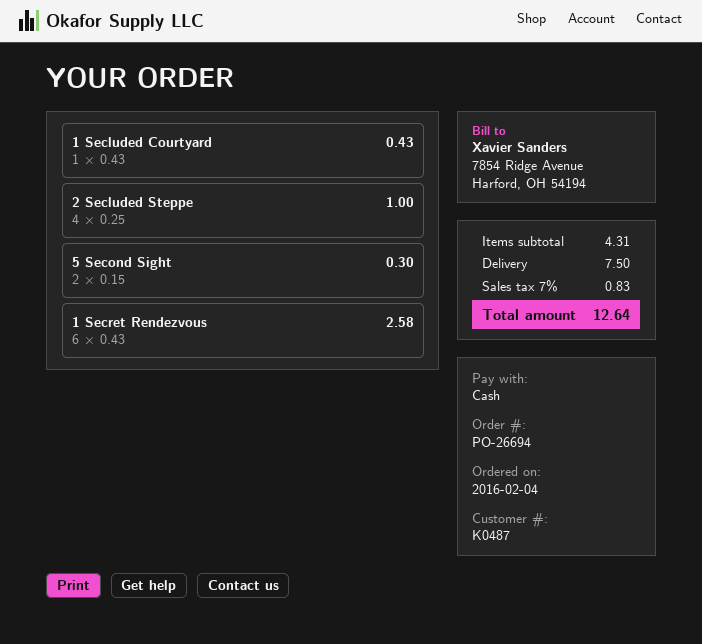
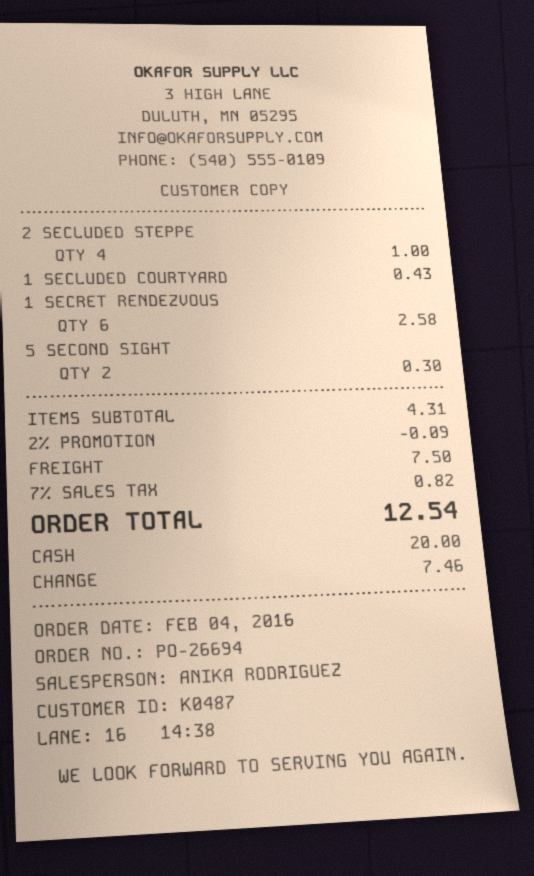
discount: none -> 2% = 0.09
tax: 7% = 0.83 -> 7% = 0.82
total: 12.64 -> 12.54

